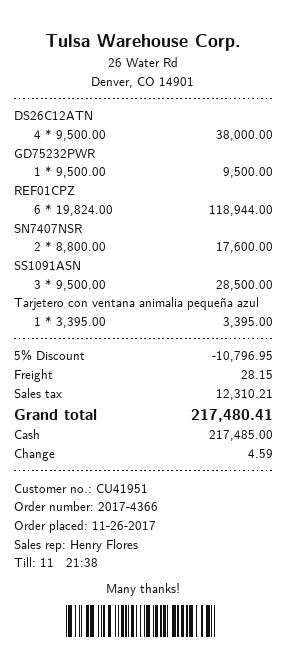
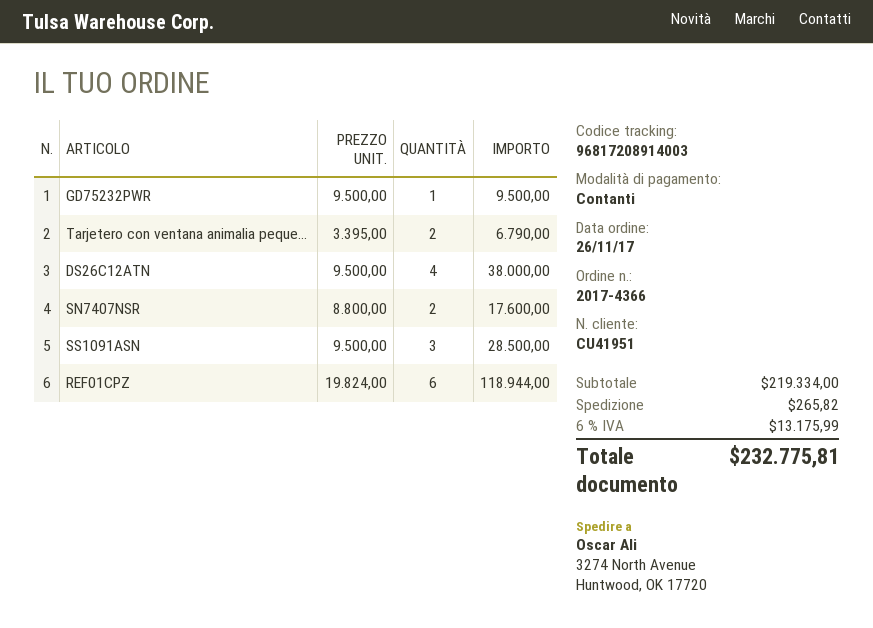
Tarjetero con ventana animalia pequeña azul: 1 x 3395.00 = 3395.00 -> 2 x 3395.00 = 6790.00
discount: 5% = 10796.95 -> none
shipping: 28.15 -> 265.82
tax: 12310.21 -> 13175.99
total: 217480.41 -> 232775.81

